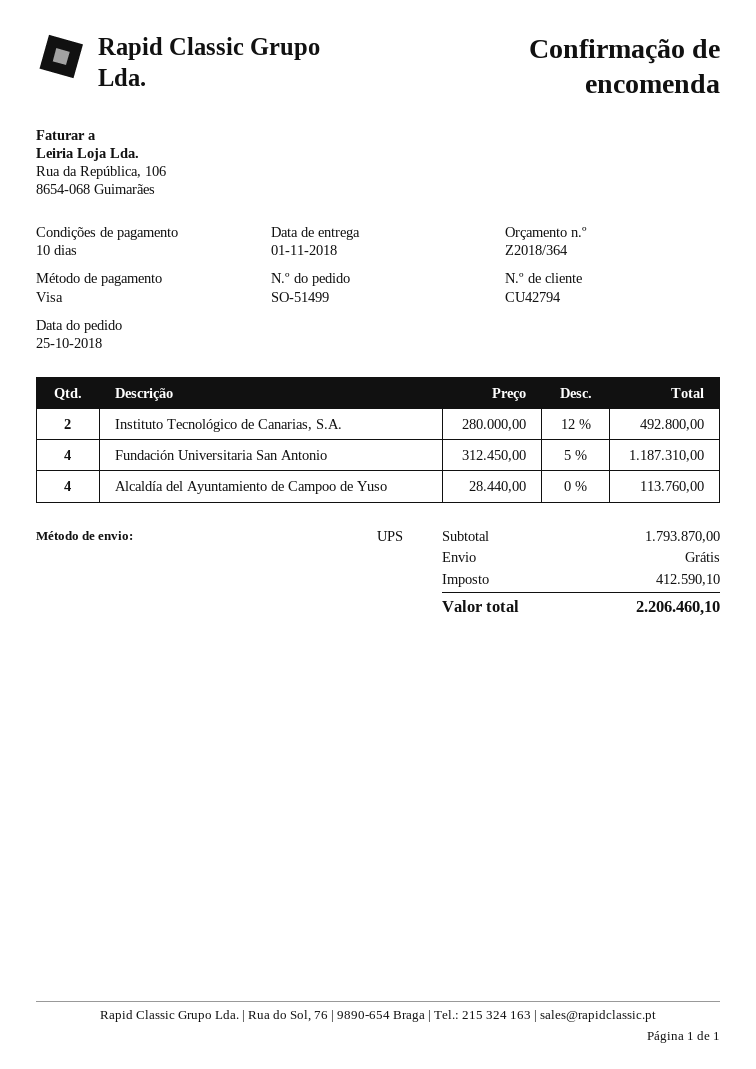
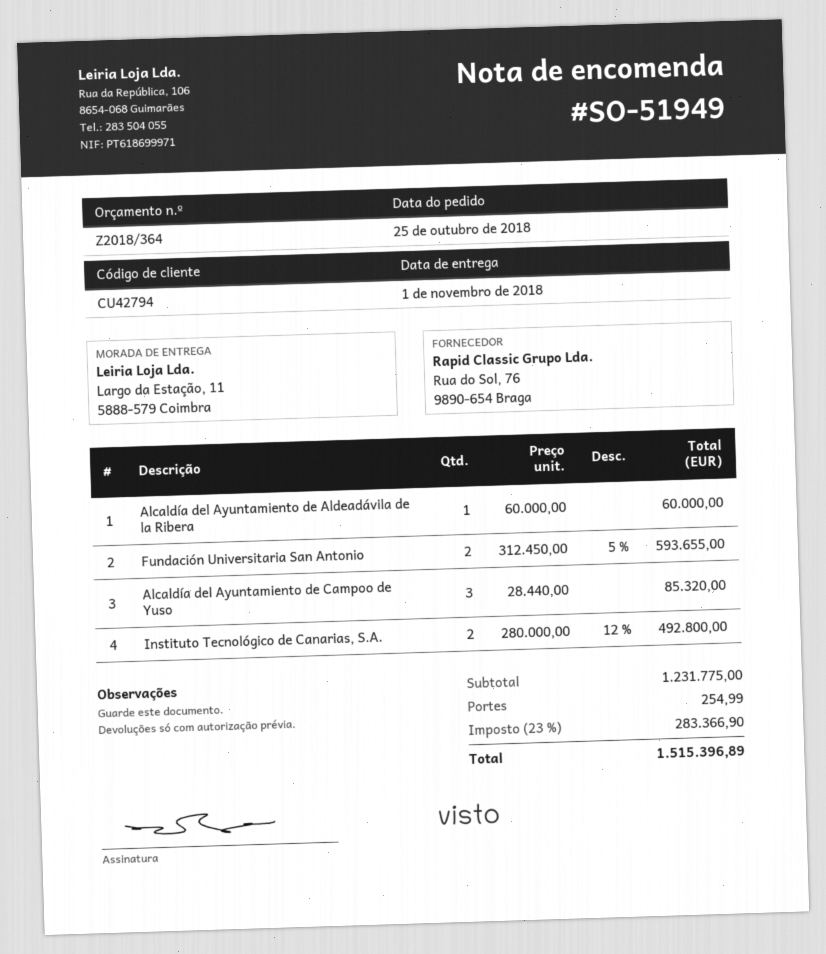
order number: SO-51499 -> SO-51949
Fundación Universitaria San Antonio: 4 x 312450.00 - 5% = 1187310.00 -> 2 x 312450.00 - 5% = 593655.00
Alcaldía del Ayuntamiento de Campoo de Yuso: 4 x 28440.00 = 113760.00 -> 3 x 28440.00 = 85320.00
Alcaldía del Ayuntamiento de Aldeadávila de la Ribera: none -> 1 x 60000.00 = 60000.00
subtotal: 1793870.00 -> 1231775.00
shipping: 0.00 -> 254.99
tax: 412590.10 -> 283366.90
total: 2206460.10 -> 1515396.89

